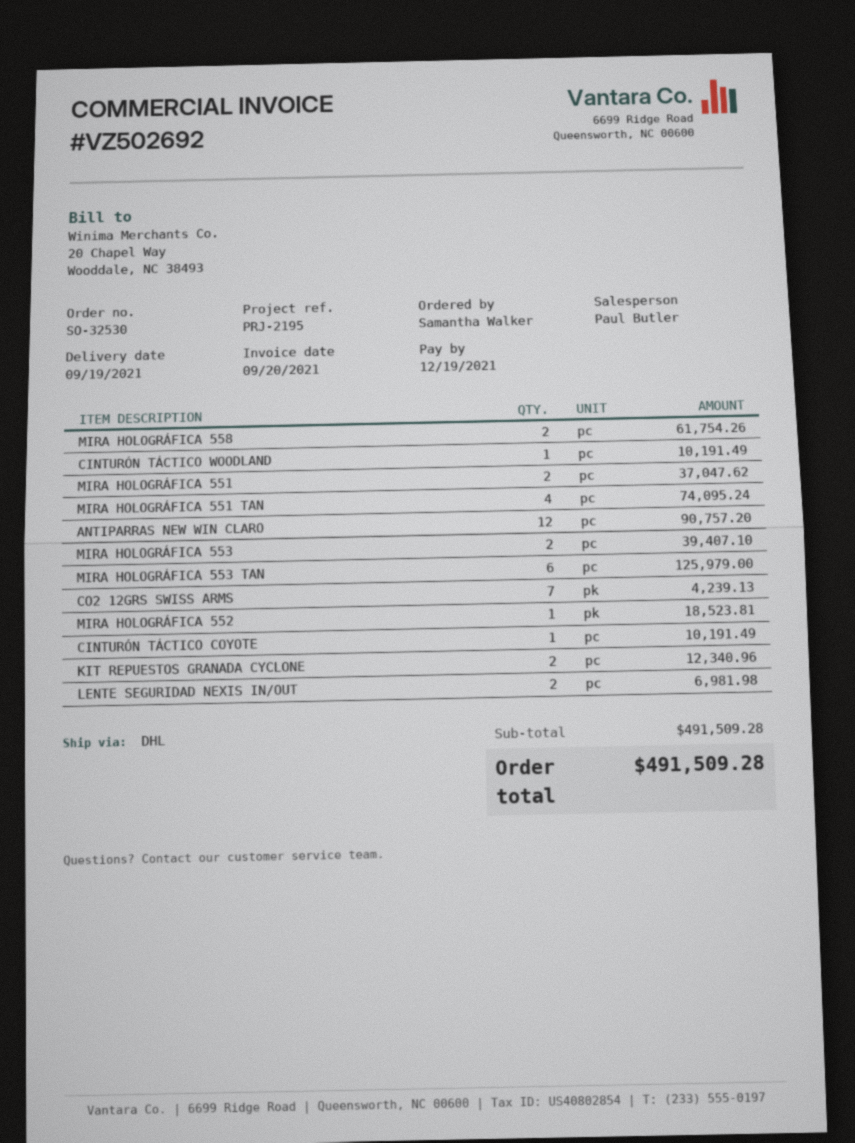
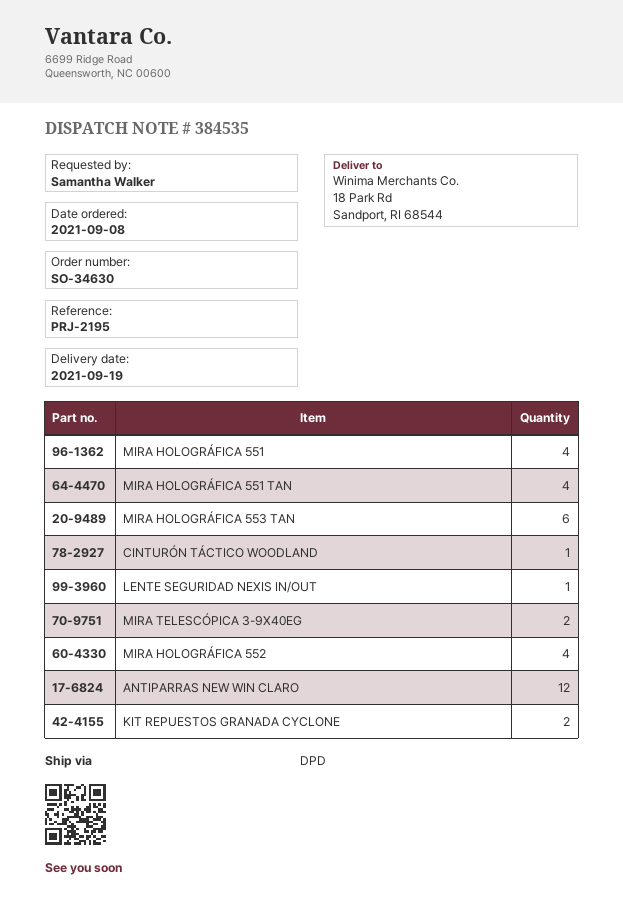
order number: SO-32530 -> SO-34630
shipping method: DHL -> DPD
MIRA HOLOGRÁFICA 558: 2 -> none
MIRA HOLOGRÁFICA 551: 2 -> 4
MIRA HOLOGRÁFICA 553: 2 -> none
CO2 12GRS SWISS ARMS: 7 -> none
MIRA HOLOGRÁFICA 552: 1 -> 4
CINTURÓN TÁCTICO COYOTE: 1 -> none
LENTE SEGURIDAD NEXIS IN/OUT: 2 -> 1
MIRA TELESCÓPICA 3-9X40EG: none -> 2

